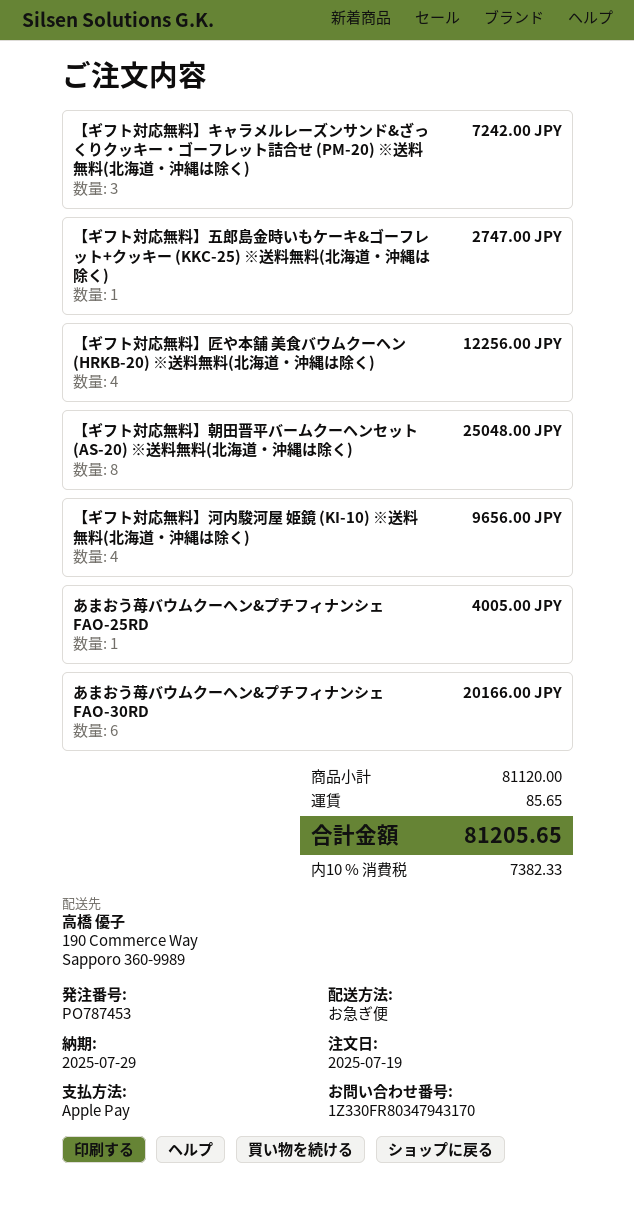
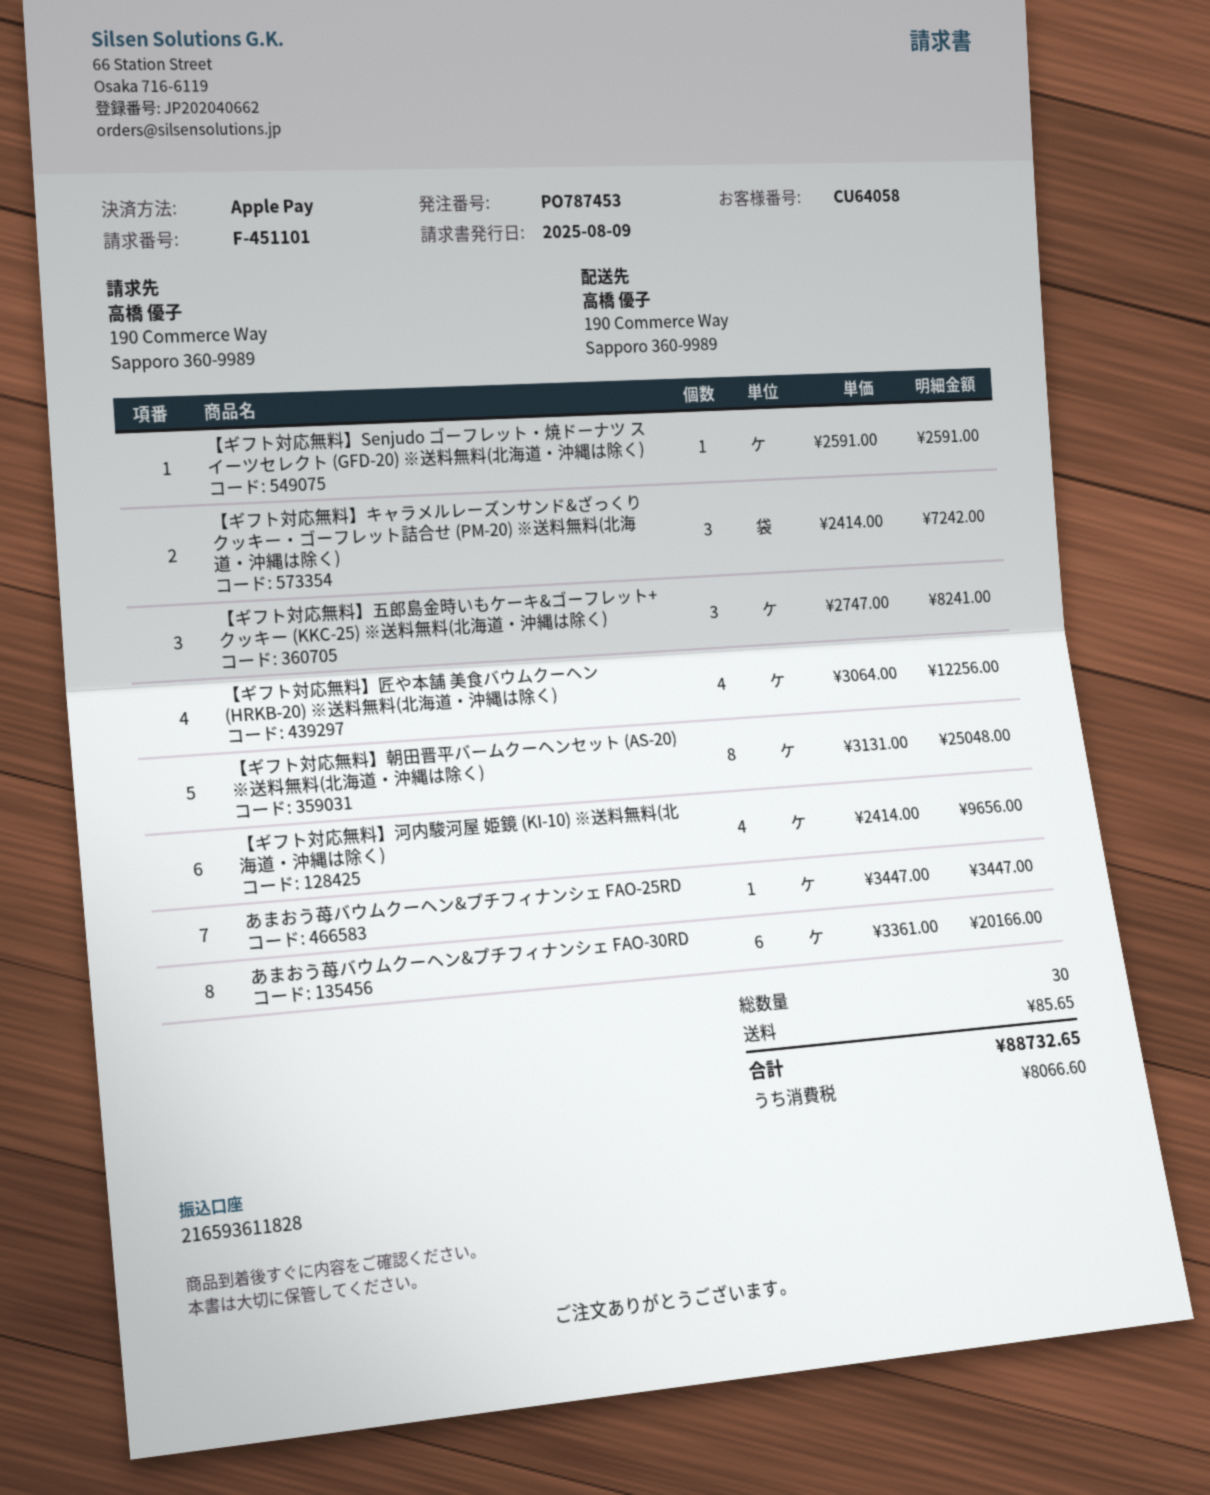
【ギフト対応無料】五郎島金時いもケーキ&ゴーフレット+クッキー (KKC-25) ※送料無料(北海道・沖縄は除く): 1 for 2747.00 -> 3 for 8241.00
あまおう苺バウムクーヘン&プチフィナンシェ FAO-25RD: 1 for 4005.00 -> 1 for 3447.00
【ギフト対応無料】Senjudo ゴーフレット・焼ドーナツ スイーツセレクト (GFD-20) ※送料無料(北海道・沖縄は除く): none -> 1 for 2591.00
tax: 7382.33 -> 8066.60
total: 81205.65 -> 88732.65

